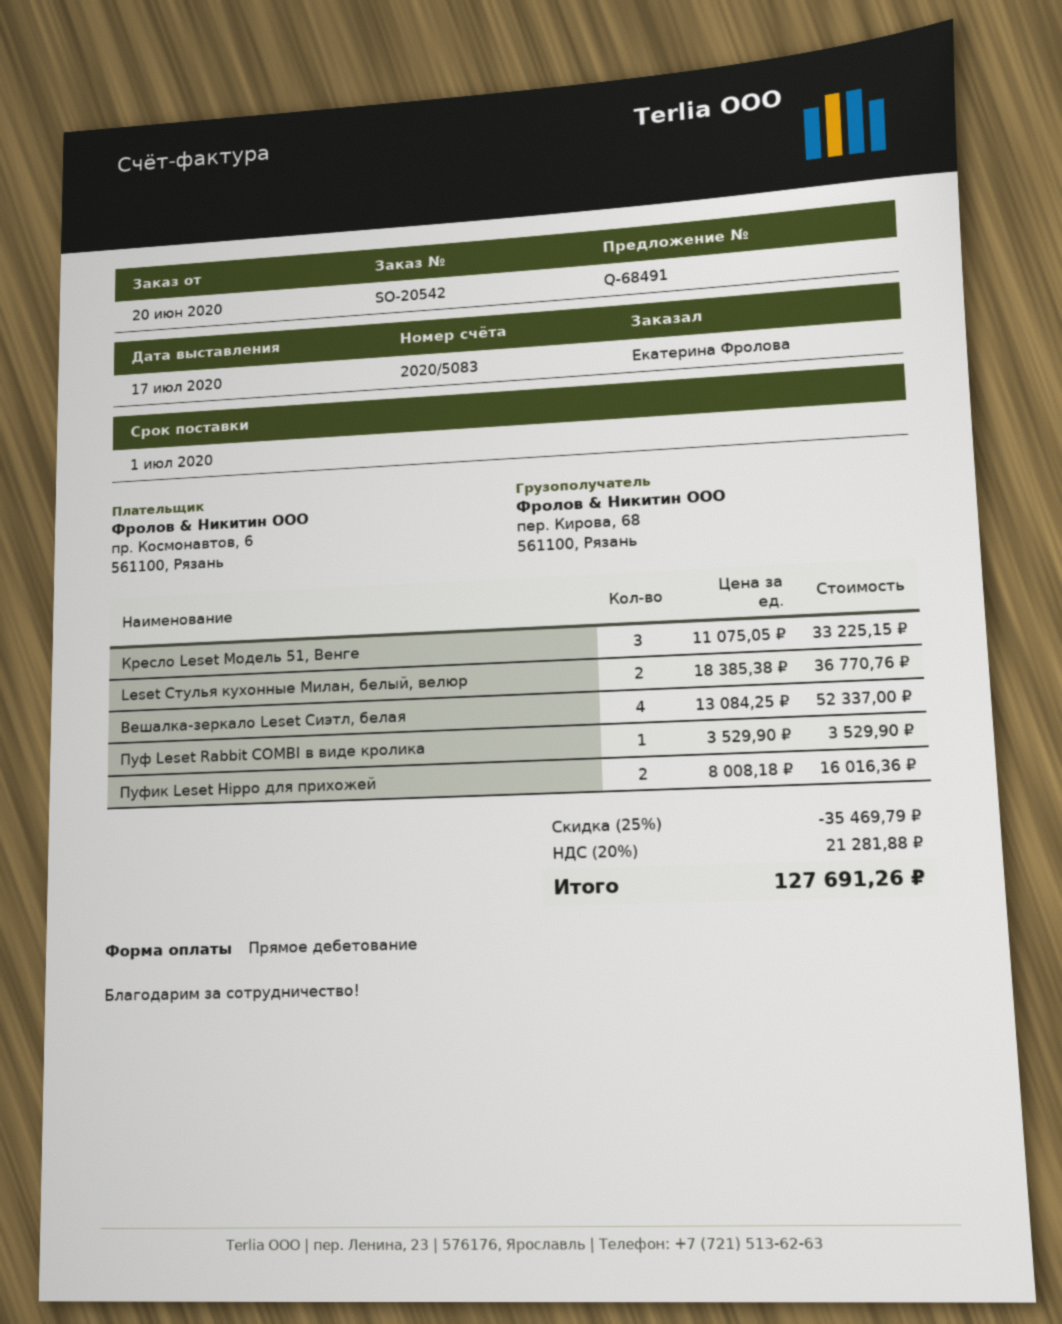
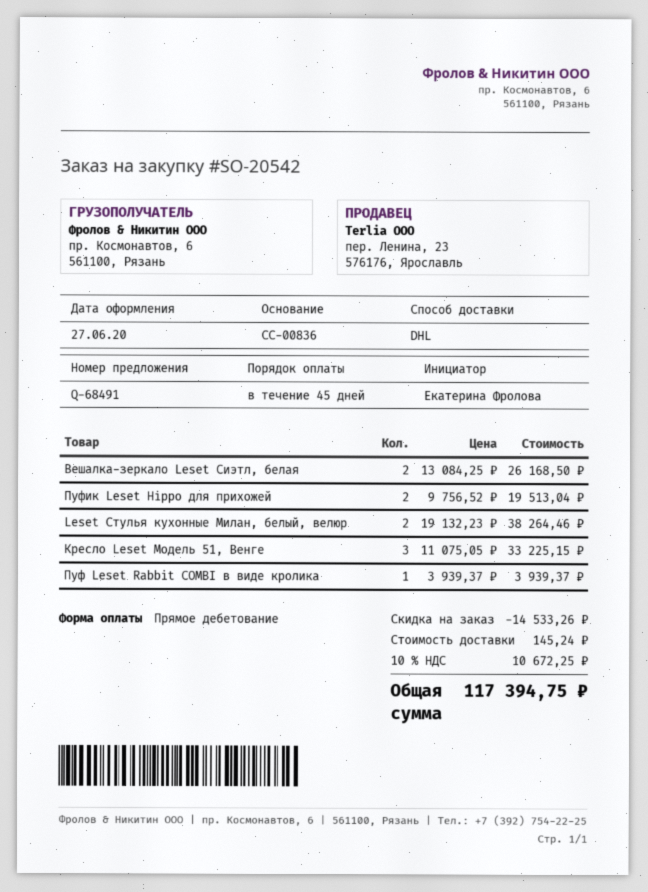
order date: 2020-06-20 -> 2020-06-27
ship to: пер. Кирова, 68, 561100, Рязань -> пр. Космонавтов, 6, 561100, Рязань
Leset Стулья кухонные Милан, белый, велюр: 2 x 18385.38 = 36770.76 -> 2 x 19132.23 = 38264.46
Вешалка-зеркало Leset Сиэтл, белая: 4 x 13084.25 = 52337.00 -> 2 x 13084.25 = 26168.50
Пуф Leset Rabbit COMBI в виде кролика: 1 x 3529.90 = 3529.90 -> 1 x 3939.37 = 3939.37
Пуфик Leset Hippo для прихожей: 2 x 8008.18 = 16016.36 -> 2 x 9756.52 = 19513.04
discount: 35469.79 -> 14533.26
shipping: none -> 145.24
tax: 20% = 21281.88 -> 10% = 10672.25
total: 127691.26 -> 117394.75

